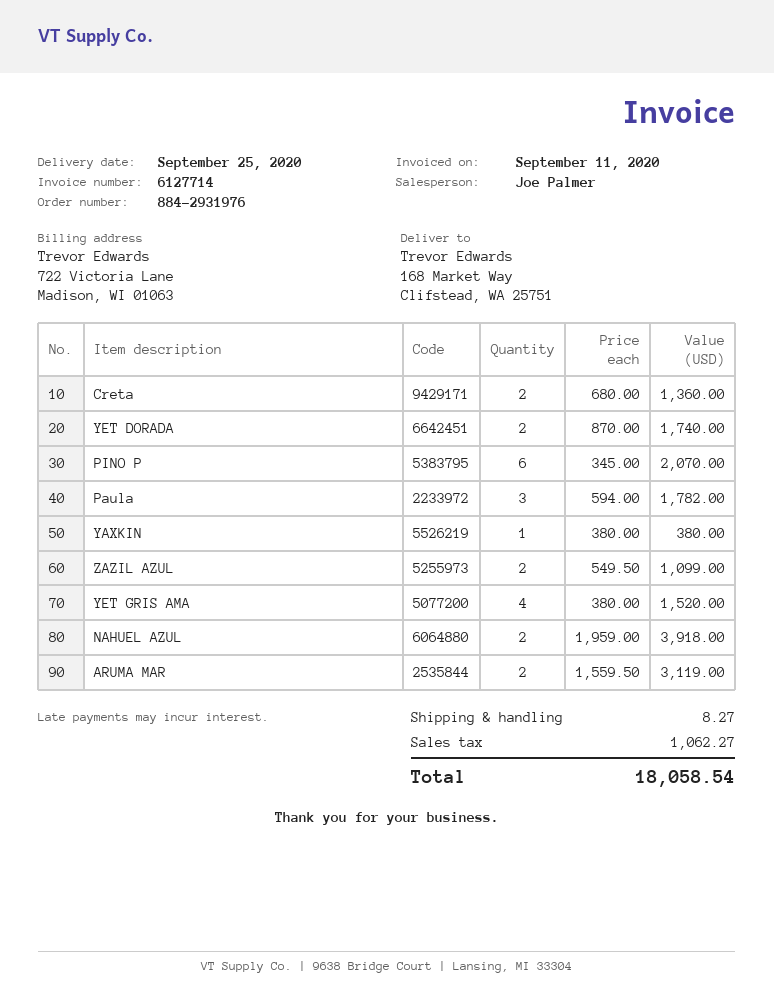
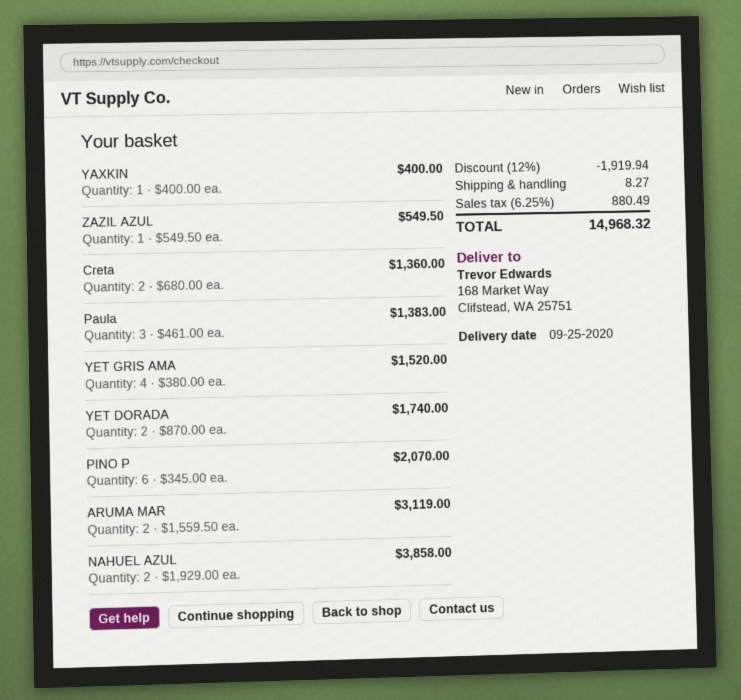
Paula: 3 x 594.00 = 1782.00 -> 3 x 461.00 = 1383.00
YAXKIN: 1 x 380.00 = 380.00 -> 1 x 400.00 = 400.00
ZAZIL AZUL: 2 x 549.50 = 1099.00 -> 1 x 549.50 = 549.50
NAHUEL AZUL: 2 x 1959.00 = 3918.00 -> 2 x 1929.00 = 3858.00
discount: none -> 12% = 1919.94
tax: 1062.27 -> 880.49
total: 18058.54 -> 14968.32

